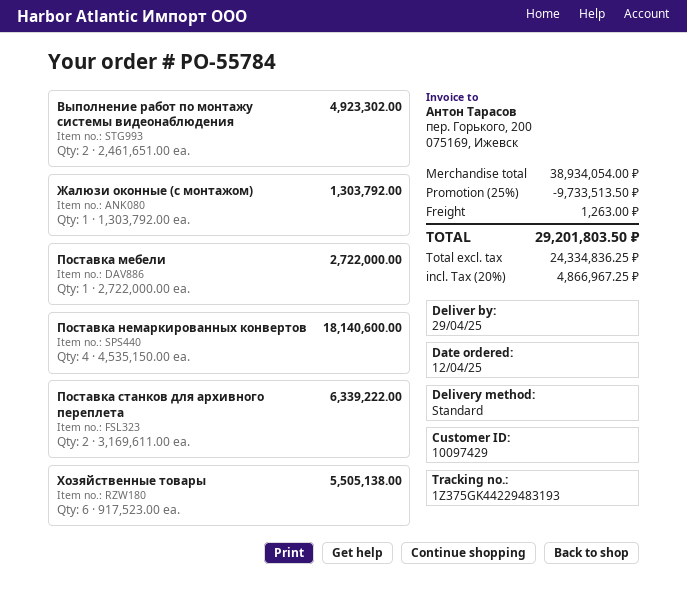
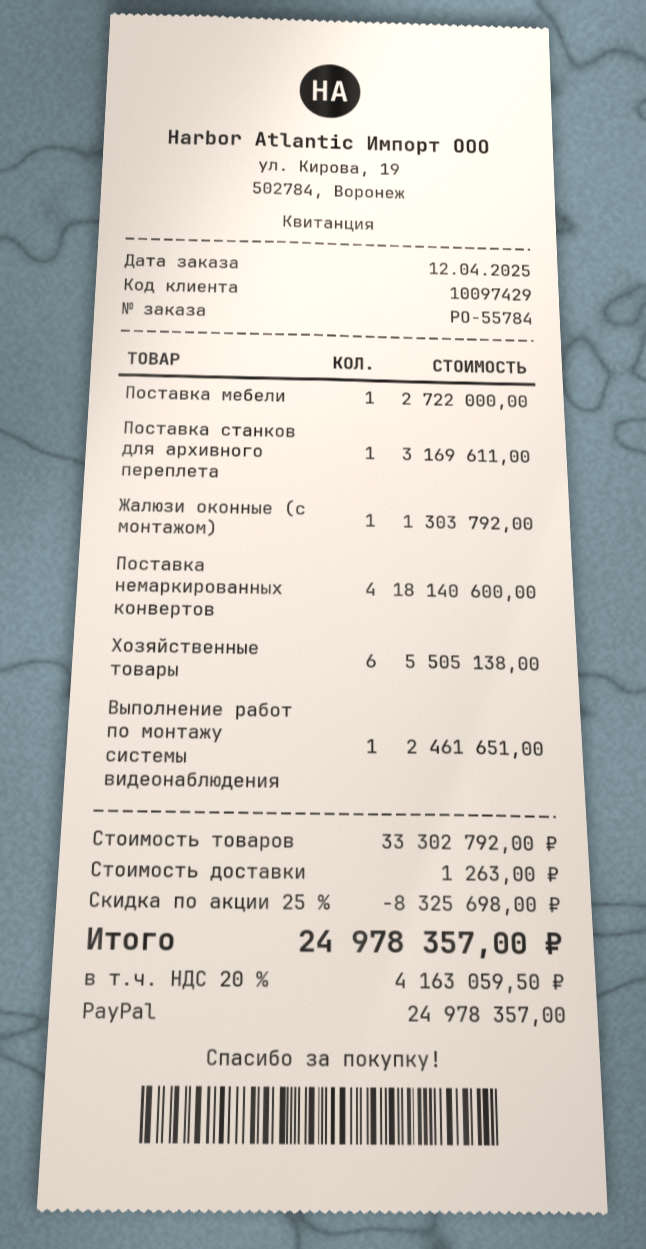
Выполнение работ по монтажу системы видеонаблюдения: 2 for 4923302.00 -> 1 for 2461651.00
Поставка станков для архивного переплета: 2 for 6339222.00 -> 1 for 3169611.00
subtotal: 38934054.00 -> 33302792.00
discount: 25% = 9733513.50 -> 25% = 8325698.00
tax: 20% = 4866967.25 -> 20% = 4163059.50
total: 29201803.50 -> 24978357.00

